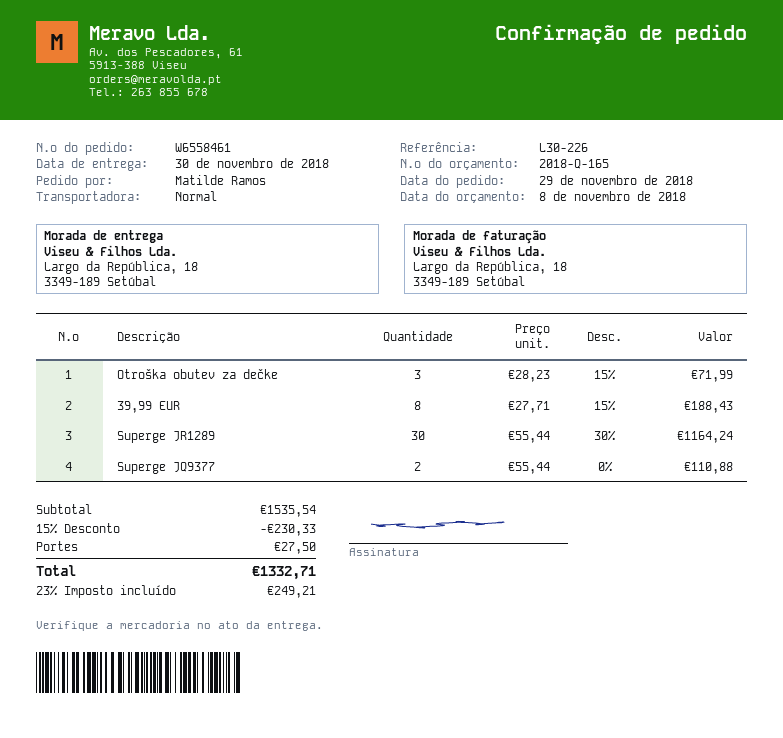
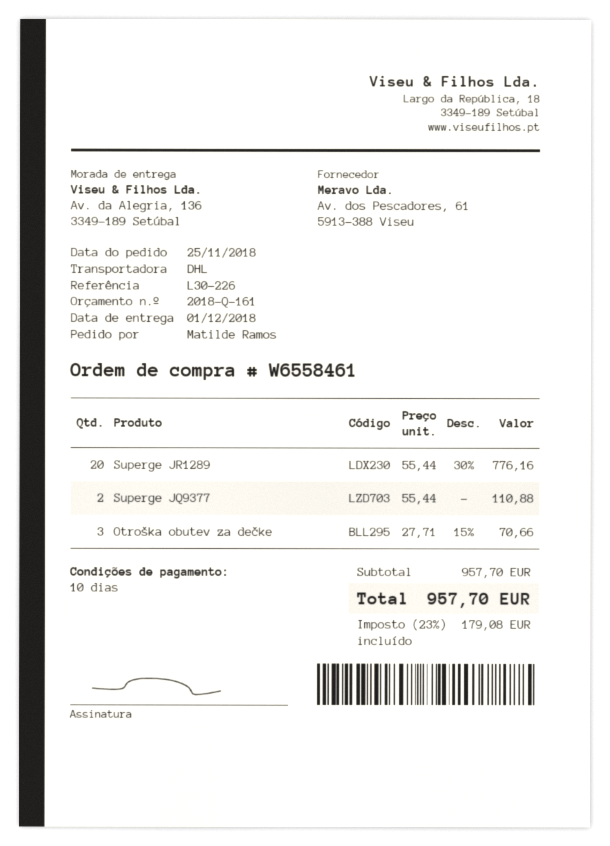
quote number: 2018-Q-165 -> 2018-Q-161
order date: 2018-11-29 -> 2018-11-25
delivery date: 2018-11-30 -> 2018-12-01
shipping method: standard -> DHL
ship to: Largo da República, 18, 3349-189 Setúbal -> Av. da Alegria, 136, 3349-189 Setúbal
Otroška obutev za dečke: 3 x 28.23 - 15% = 71.99 -> 3 x 27.71 - 15% = 70.66
39,99 EUR: 8 x 27.71 - 15% = 188.43 -> none
Superge JR1289: 30 x 55.44 - 30% = 1164.24 -> 20 x 55.44 - 30% = 776.16
subtotal: 1535.54 -> 957.70
discount: 15% = 230.33 -> none
shipping: 27.50 -> none
tax: 23% = 249.21 -> 23% = 179.08
total: 1332.71 -> 957.70

